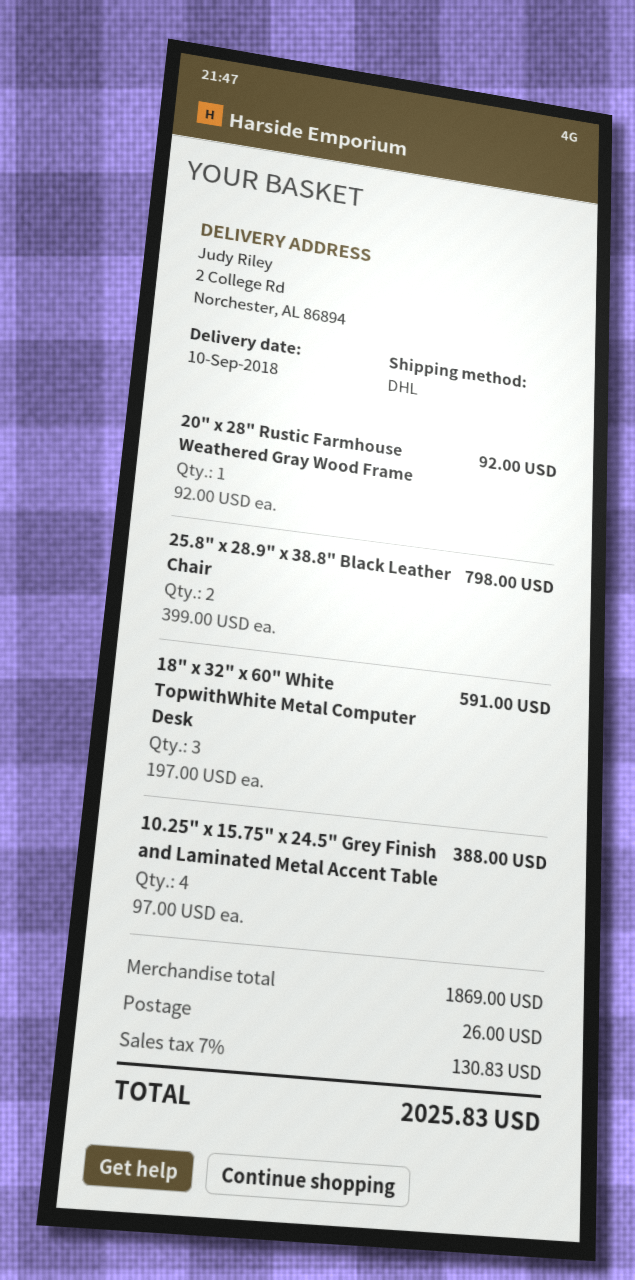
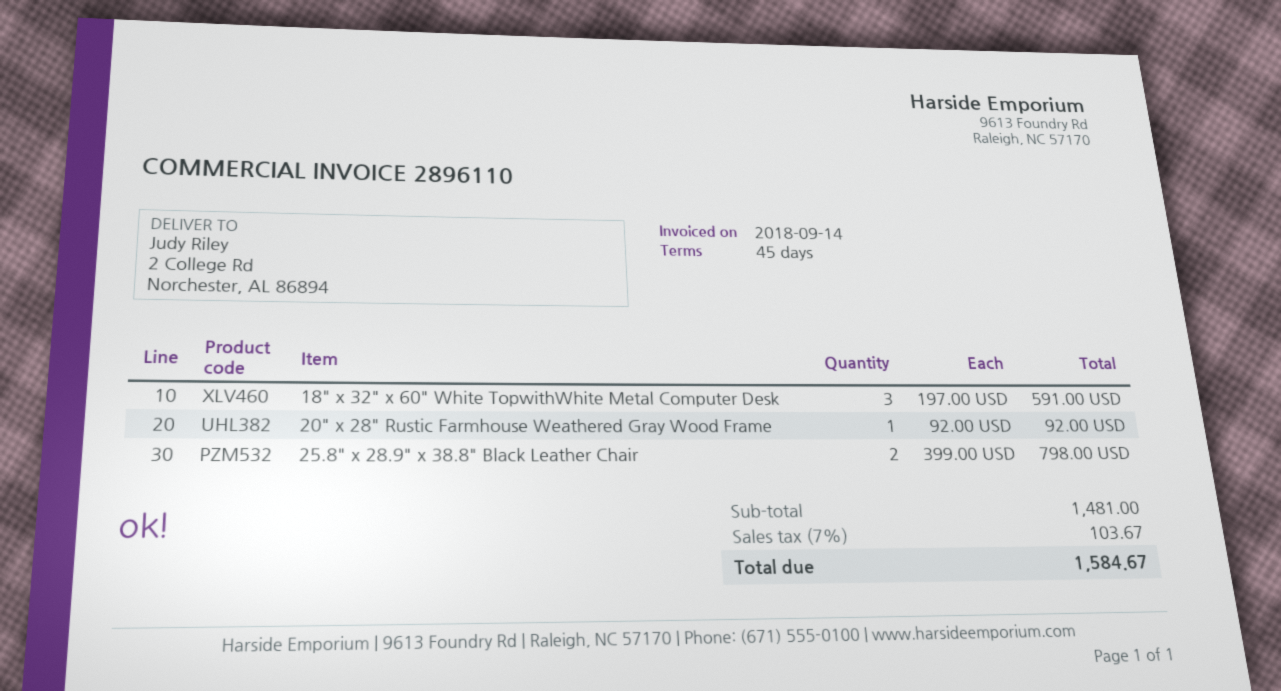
10.25" x 15.75" x 24.5" Grey Finish and Laminated Metal Accent Table: 4 x 97.00 = 388.00 -> none
subtotal: 1869.00 -> 1481.00
shipping: 26.00 -> none
tax: 7% = 130.83 -> 7% = 103.67
total: 2025.83 -> 1584.67

